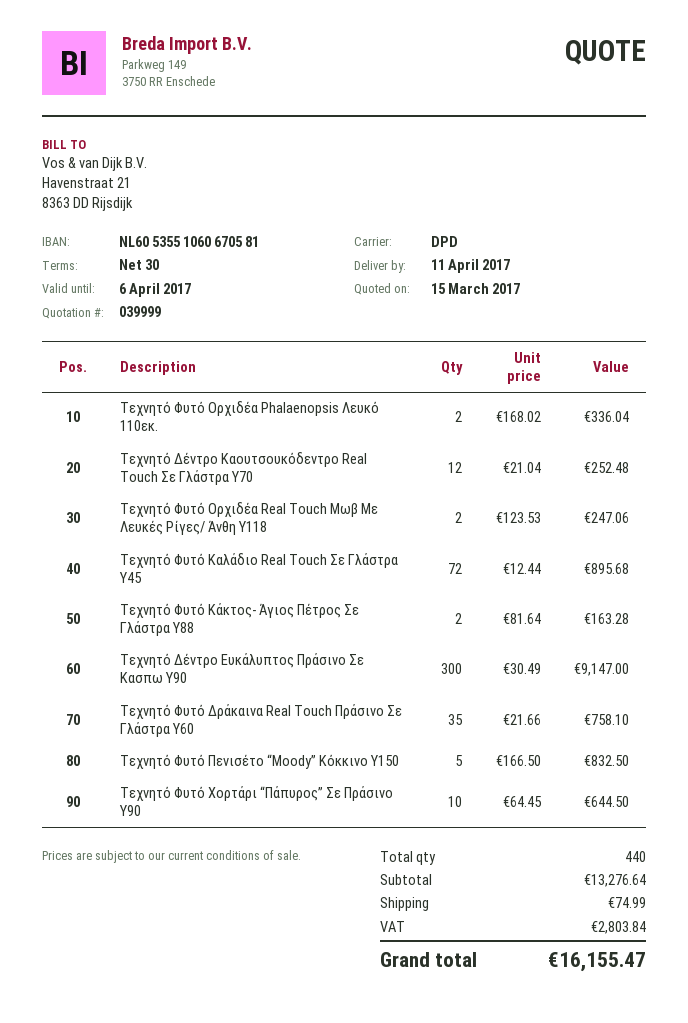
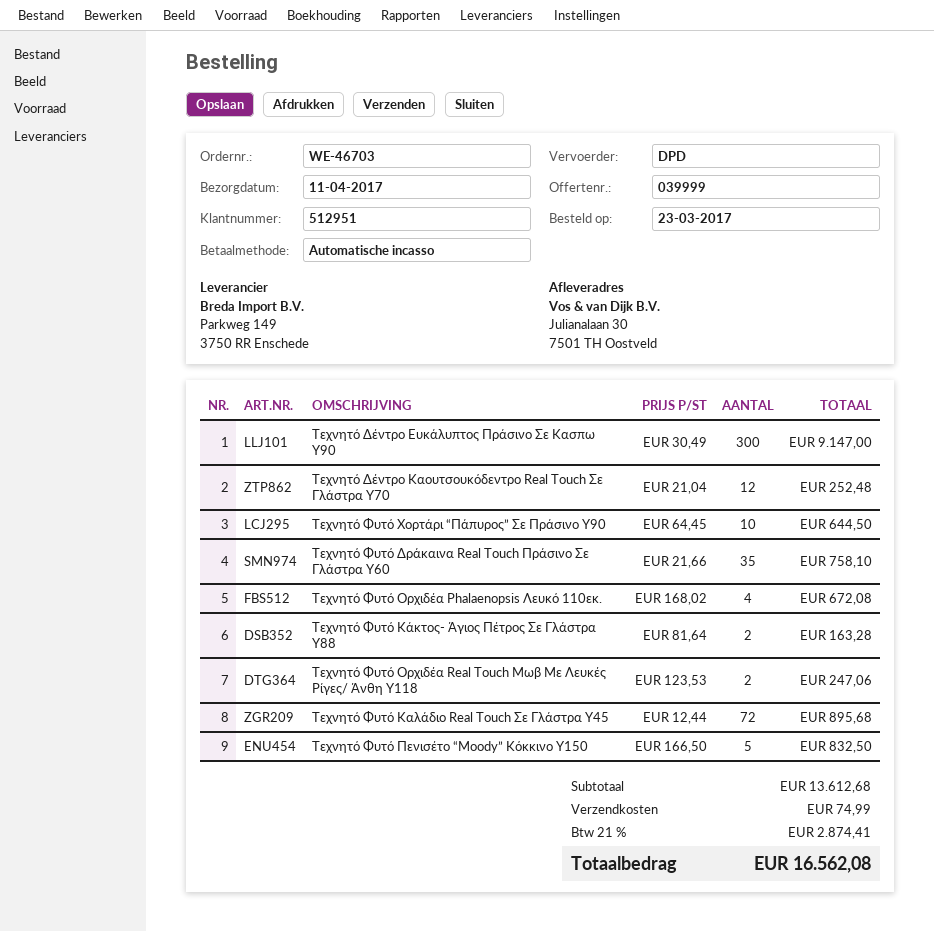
Τεχνητό Φυτό Ορχιδέα Phalaenopsis Λευκό 110εκ.: 2 x 168.02 = 336.04 -> 4 x 168.02 = 672.08
subtotal: 13276.64 -> 13612.68
tax: 2803.84 -> 2874.41
total: 16155.47 -> 16562.08

